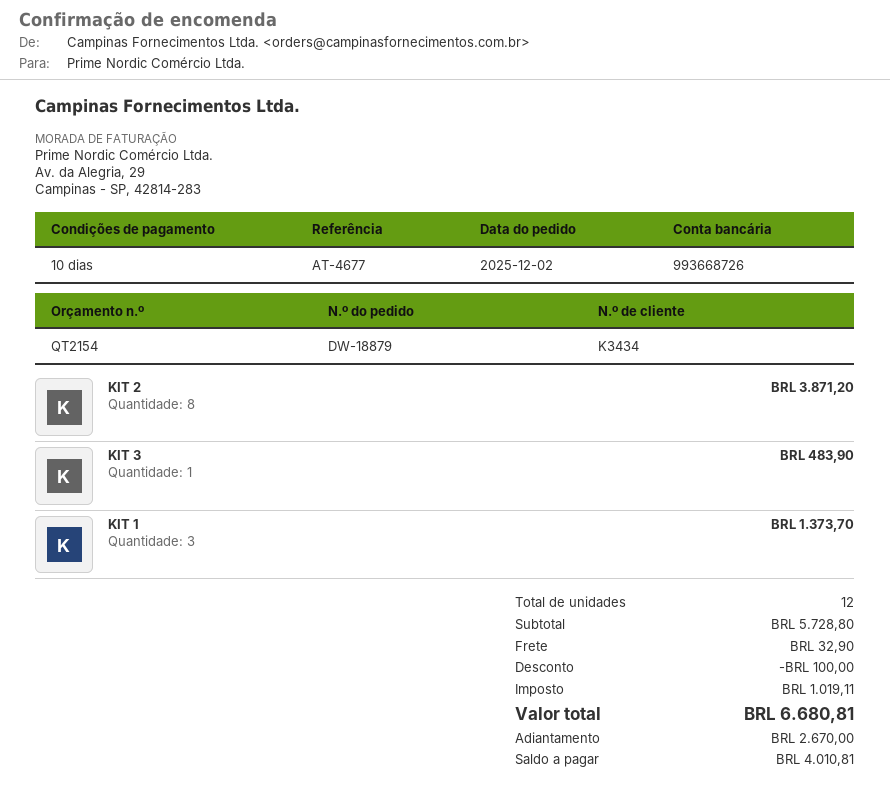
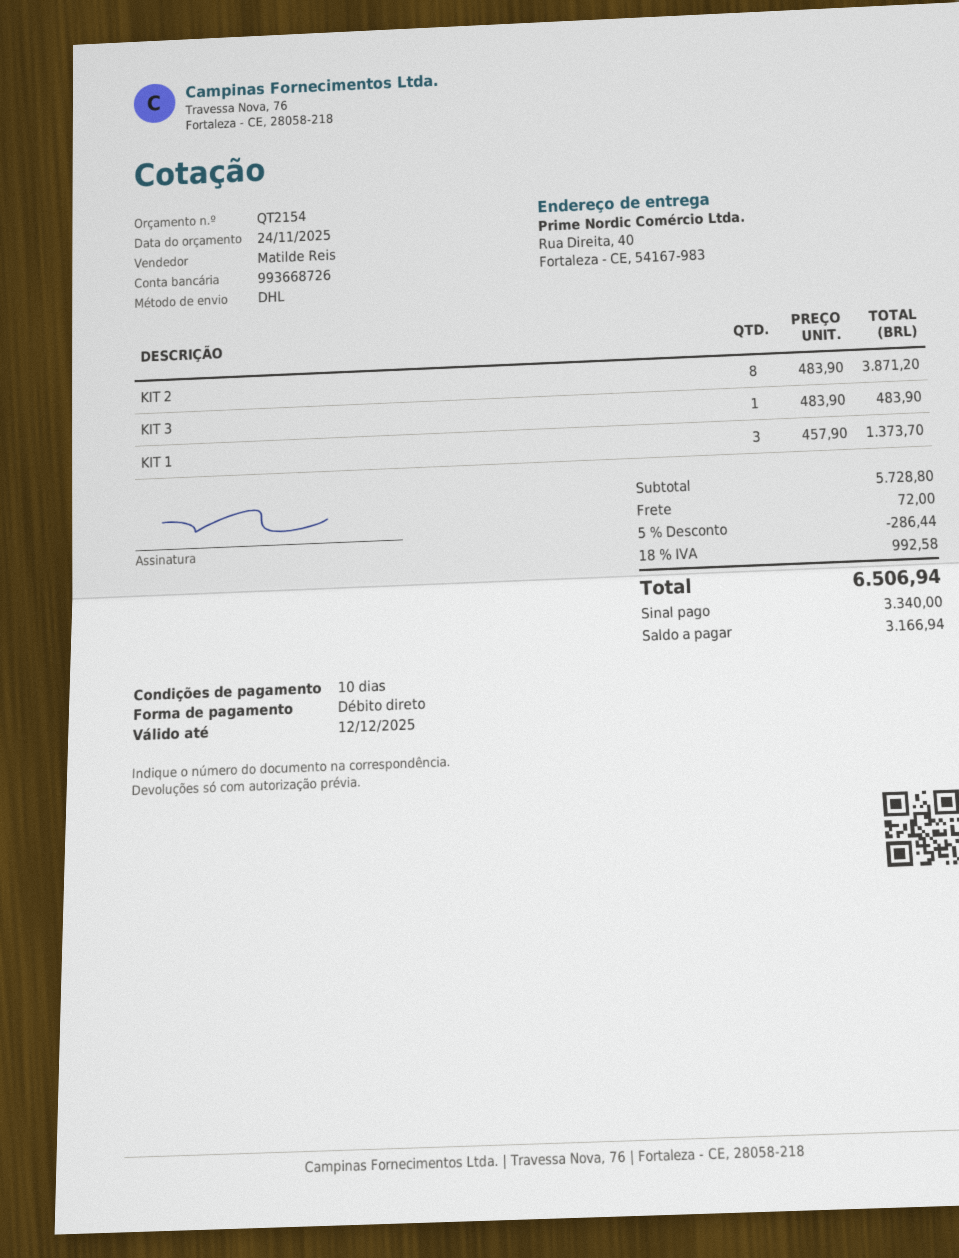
discount: 100.00 -> 286.44
shipping: 32.90 -> 72.00
tax: 1019.11 -> 992.58
total: 6680.81 -> 6506.94
deposit: 2670.00 -> 3340.00
balance: 4010.81 -> 3166.94

